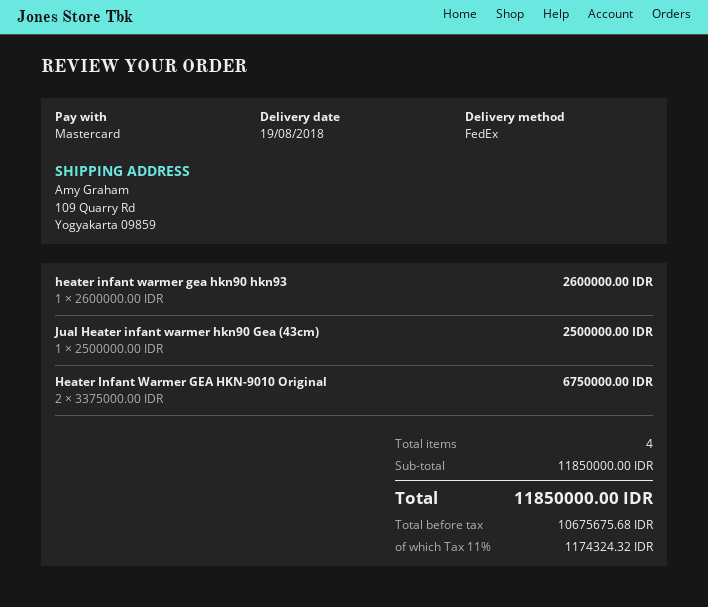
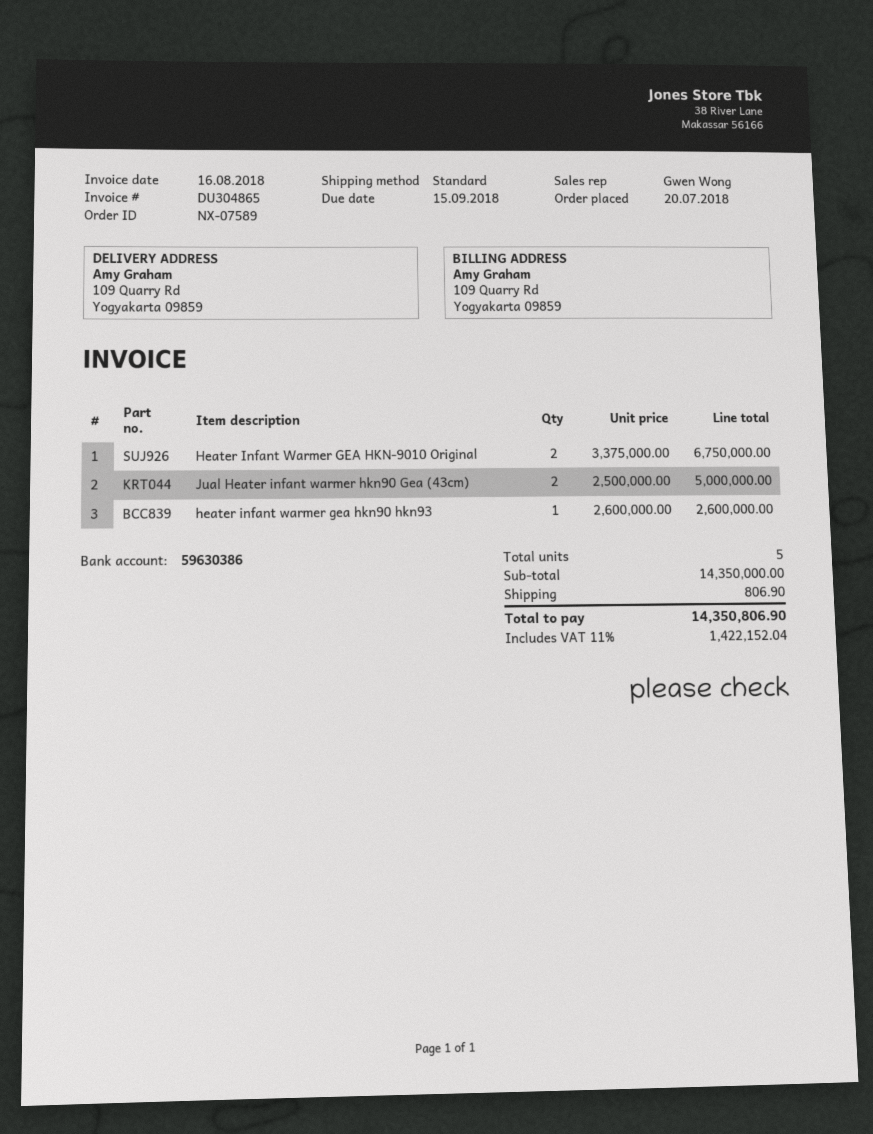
shipping method: FedEx -> standard
Jual Heater infant warmer hkn90 Gea (43cm): 1 x 2500000.00 = 2500000.00 -> 2 x 2500000.00 = 5000000.00
total quantity: 4 -> 5
subtotal: 11850000.00 -> 14350000.00
shipping: none -> 806.90
tax: 11% = 1174324.32 -> 11% = 1422152.04
total: 11850000.00 -> 14350806.90

